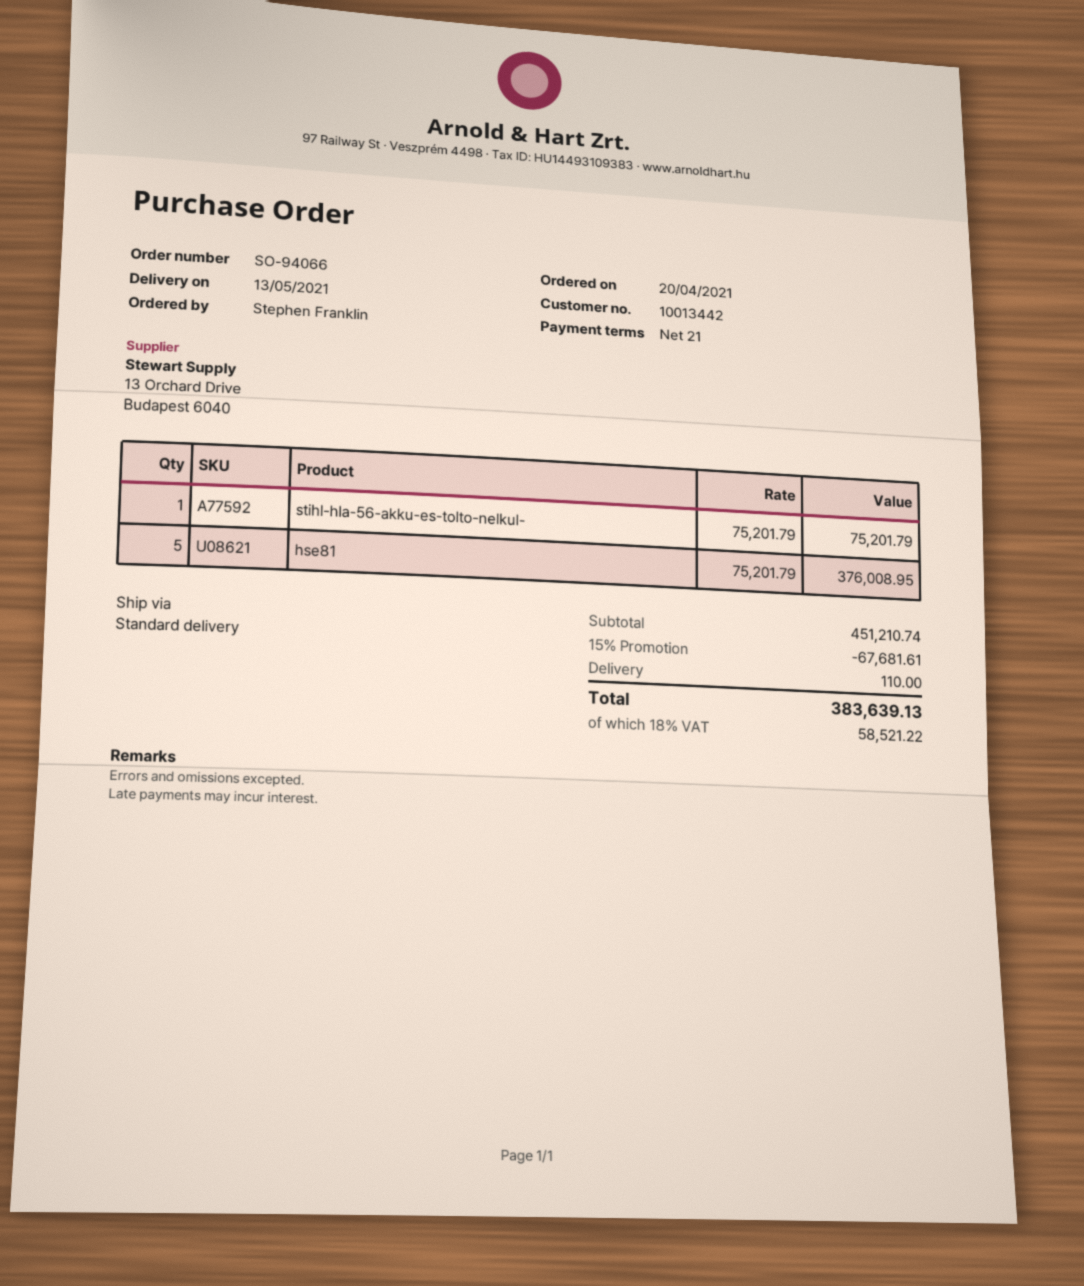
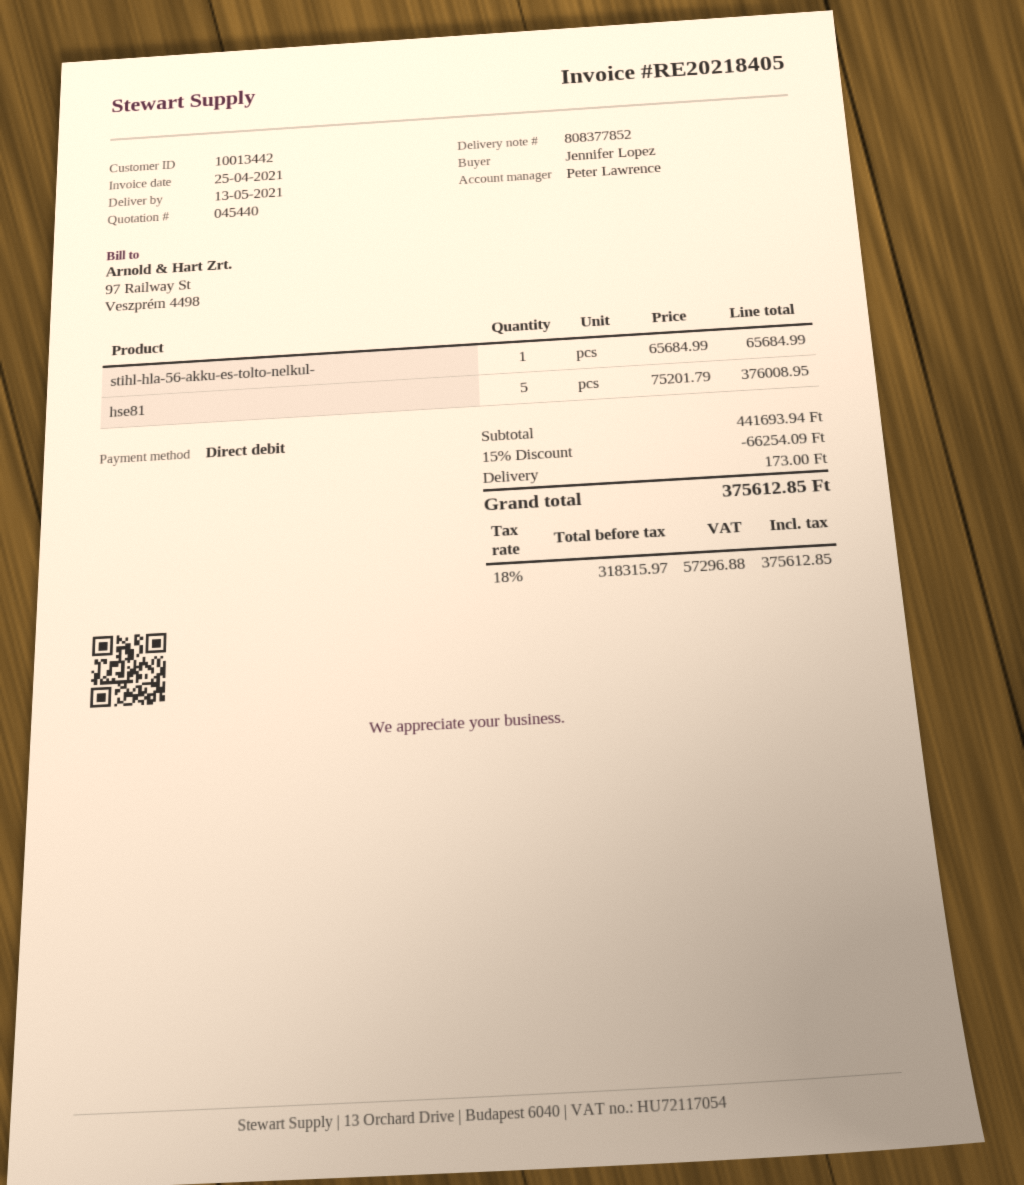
ordered by: Stephen Franklin -> Jennifer Lopez
stihl-hla-56-akku-es-tolto-nelkul-: 1 x 75201.79 = 75201.79 -> 1 x 65684.99 = 65684.99
subtotal: 451210.74 -> 441693.94
discount: 15% = 67681.61 -> 15% = 66254.09
shipping: 110.00 -> 173.00
tax: 18% = 58521.22 -> 18% = 57296.88
total: 383639.13 -> 375612.85

